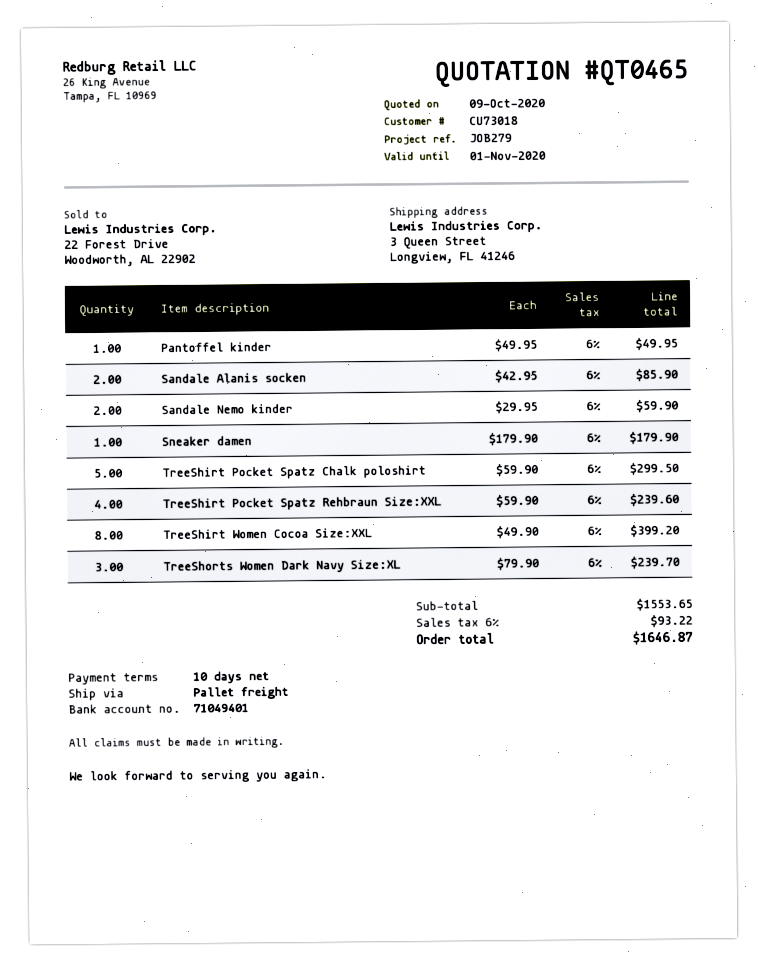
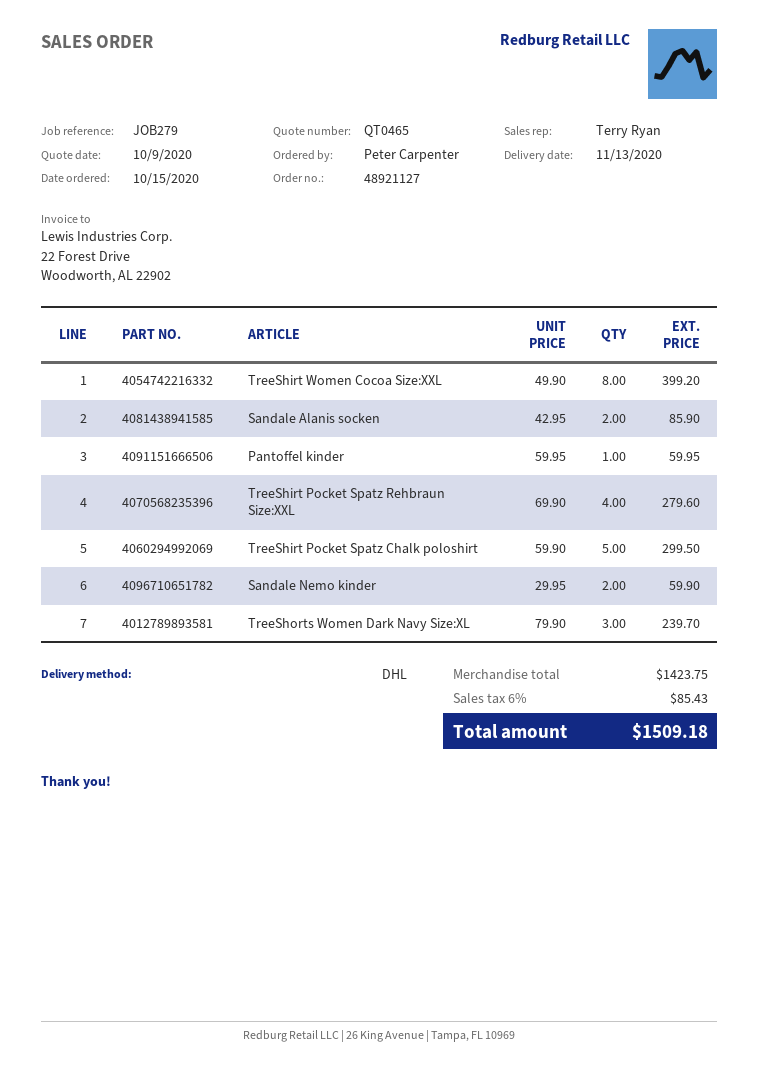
shipping method: pallet freight -> DHL
Pantoffel kinder: 1 x 49.95 = 49.95 -> 1 x 59.95 = 59.95
Sneaker damen: 1 x 179.90 = 179.90 -> none
TreeShirt Pocket Spatz Rehbraun Size:XXL: 4 x 59.90 = 239.60 -> 4 x 69.90 = 279.60
subtotal: 1553.65 -> 1423.75
tax: 6% = 93.22 -> 6% = 85.43
total: 1646.87 -> 1509.18

